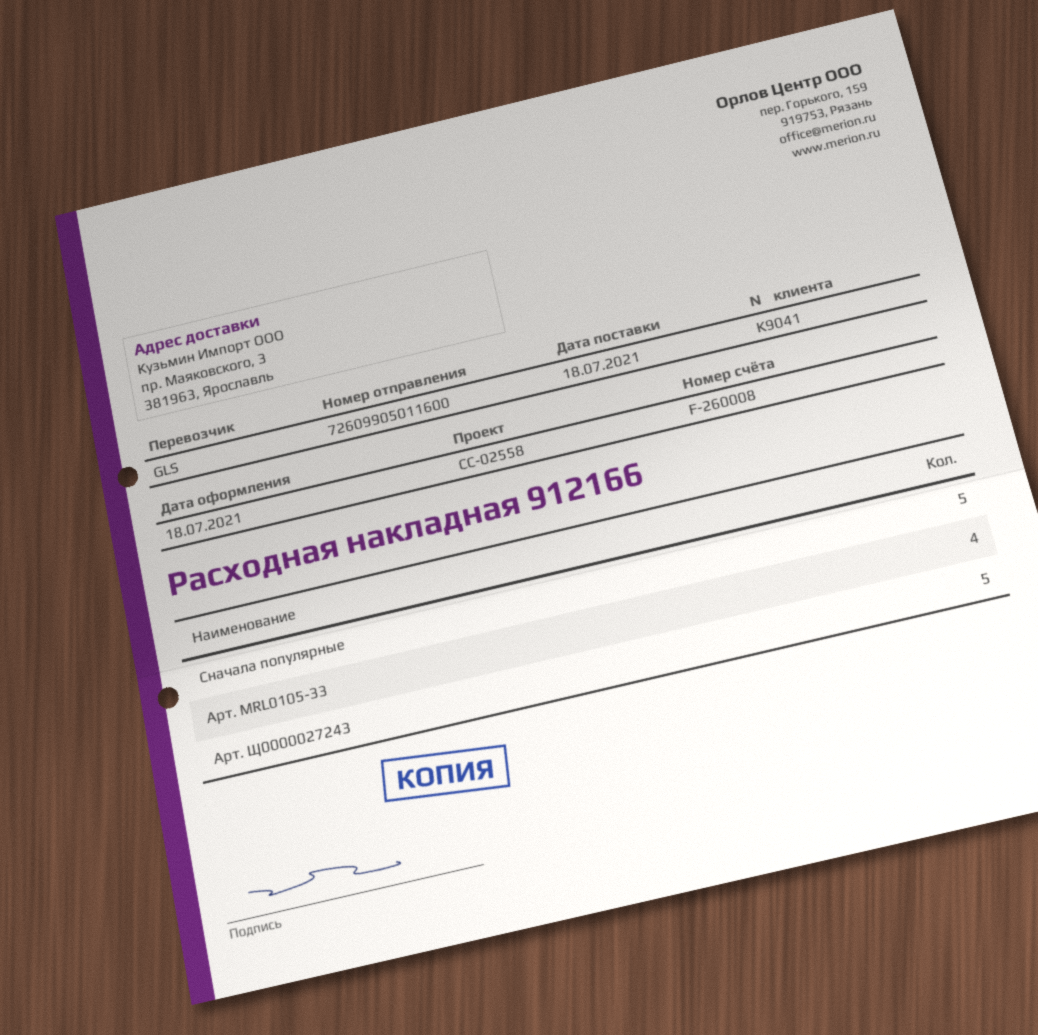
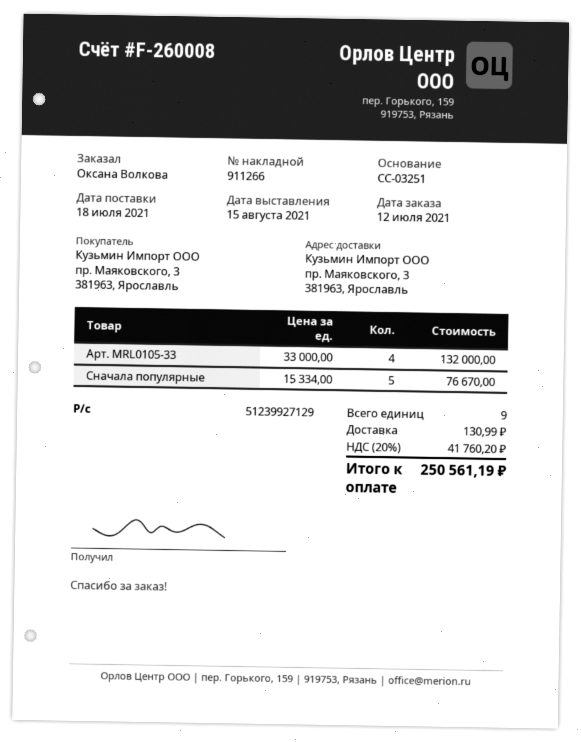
order date: 2021-07-18 -> 2021-07-12
delivery note number: 912166 -> 911266
reference: CC-02558 -> CC-03251
Арт. Щ0000027243: 5 -> none

